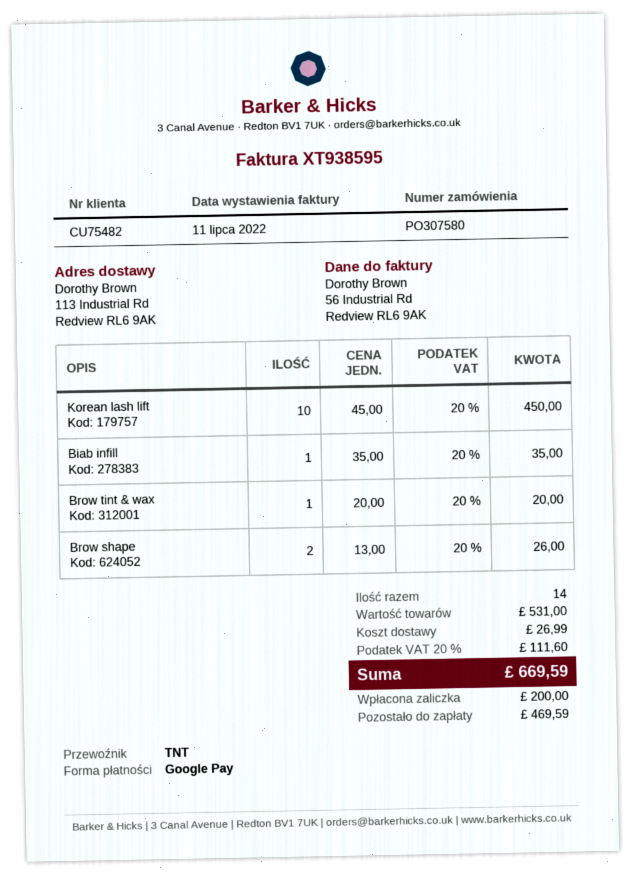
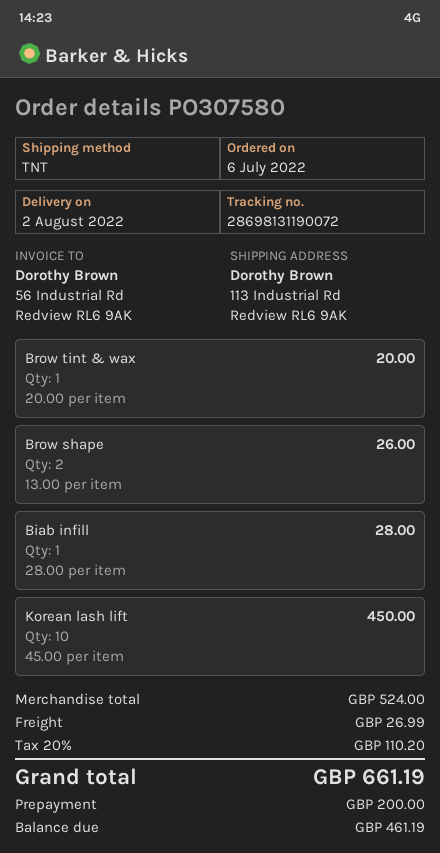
Biab infill: 1 x 35.00 = 35.00 -> 1 x 28.00 = 28.00
subtotal: 531.00 -> 524.00
tax: 20% = 111.60 -> 20% = 110.20
total: 669.59 -> 661.19
balance: 469.59 -> 461.19

